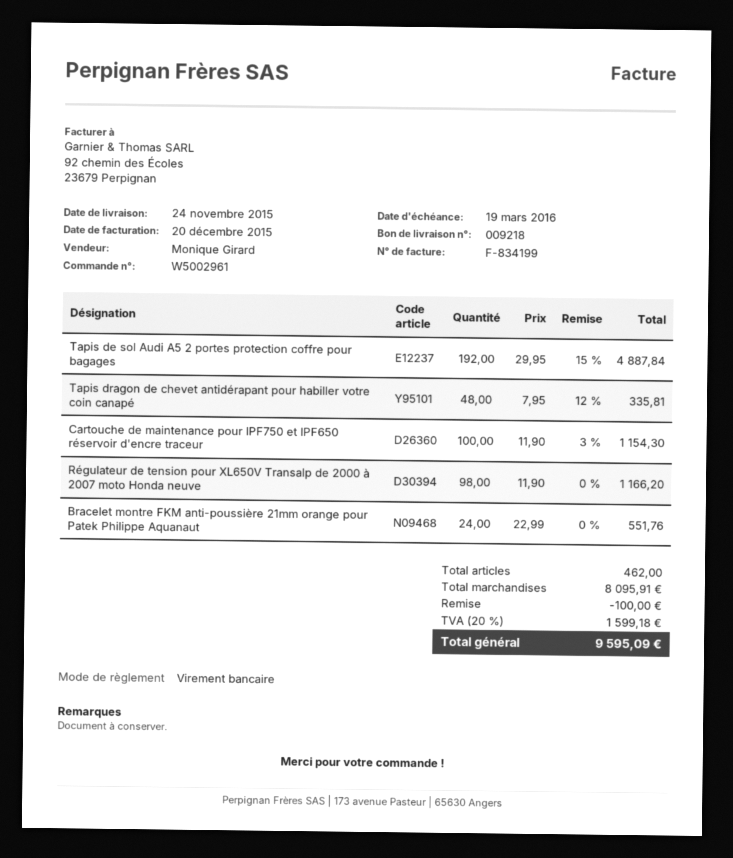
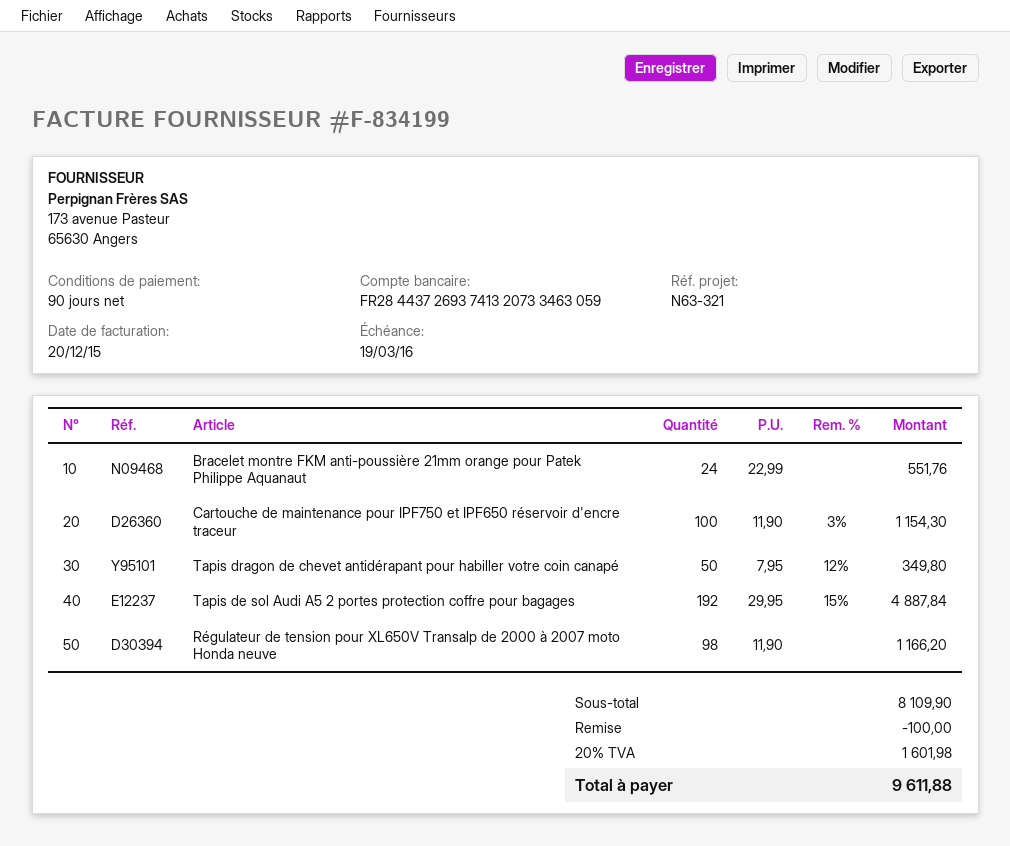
Tapis dragon de chevet antidérapant pour habiller votre coin canapé: 48 x 7.95 - 12% = 335.81 -> 50 x 7.95 - 12% = 349.80
subtotal: 8095.91 -> 8109.90
tax: 20% = 1599.18 -> 20% = 1601.98
total: 9595.09 -> 9611.88

